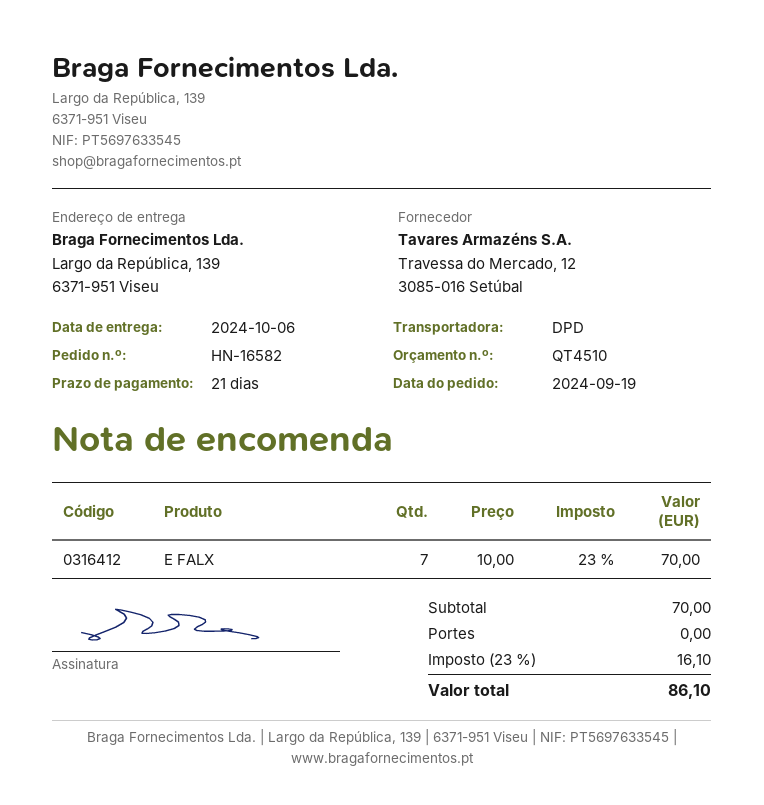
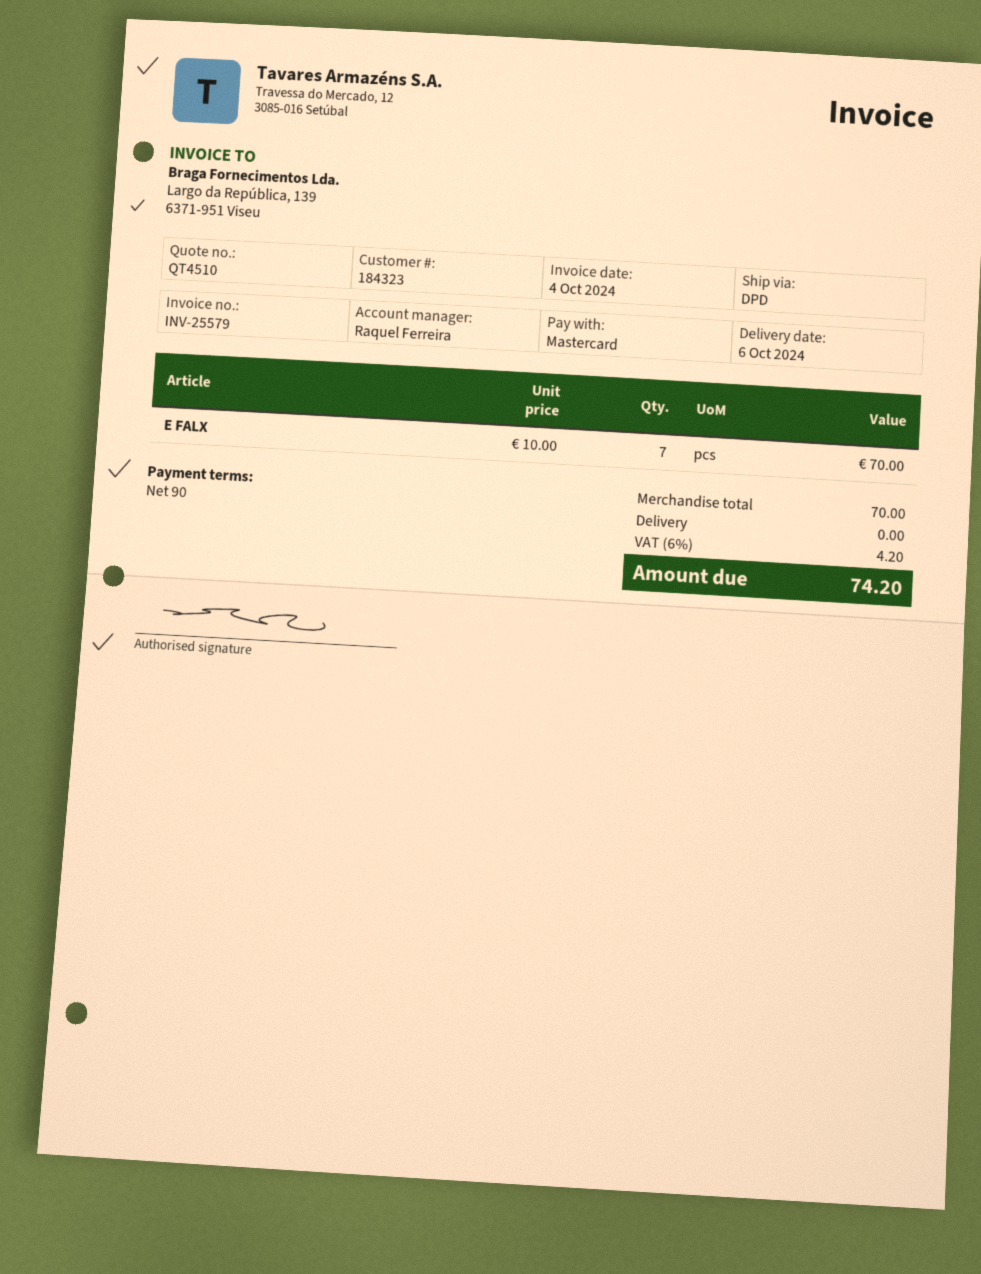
payment terms: 21 days -> 90 days
tax: 23% = 16.10 -> 6% = 4.20
total: 86.10 -> 74.20

